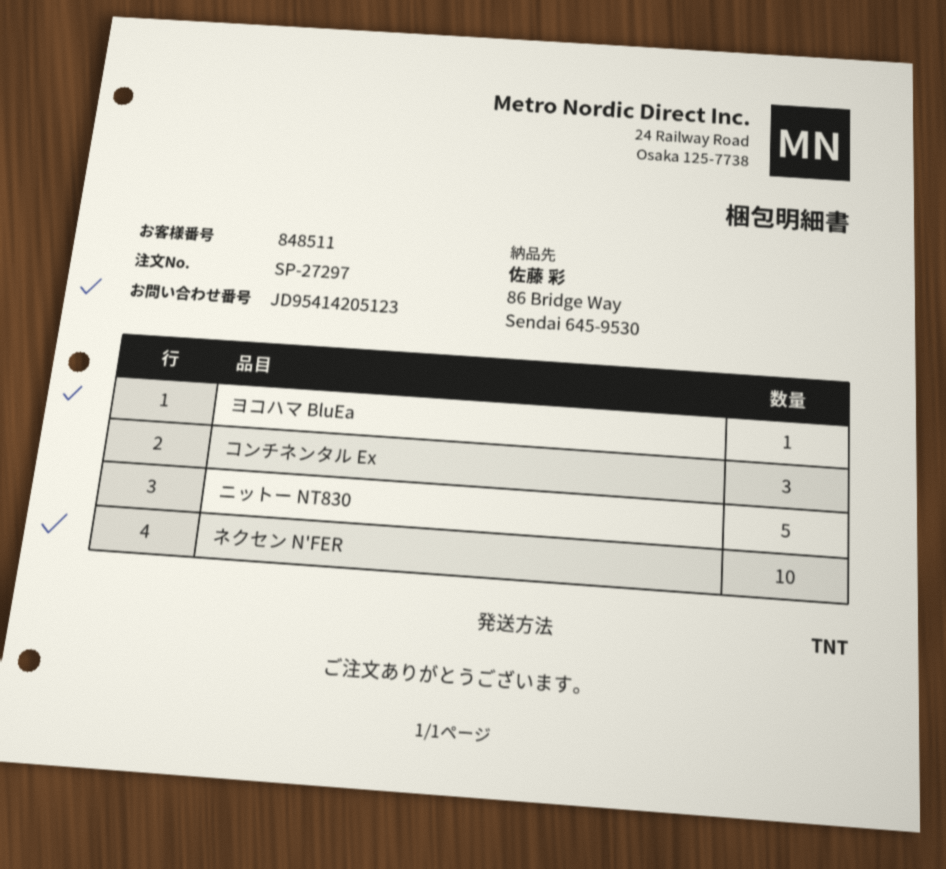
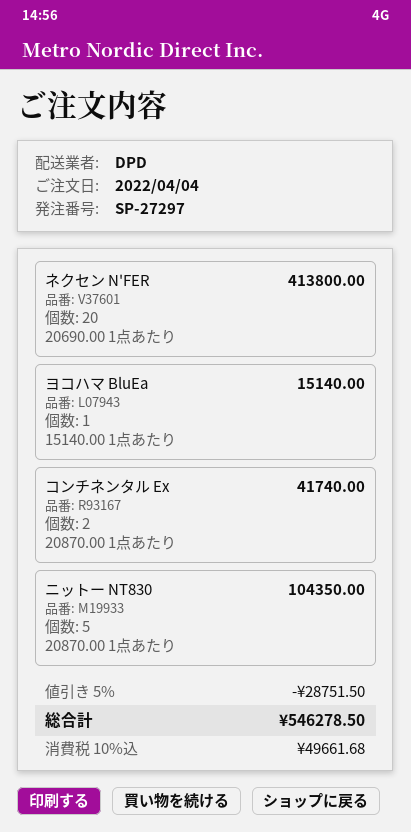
shipping method: TNT -> DPD
コンチネンタル Ex: 3 -> 2
ネクセン N'FER: 10 -> 20

